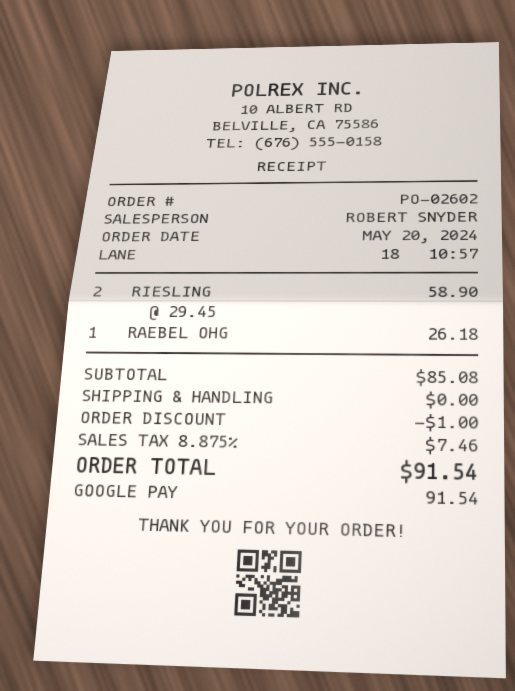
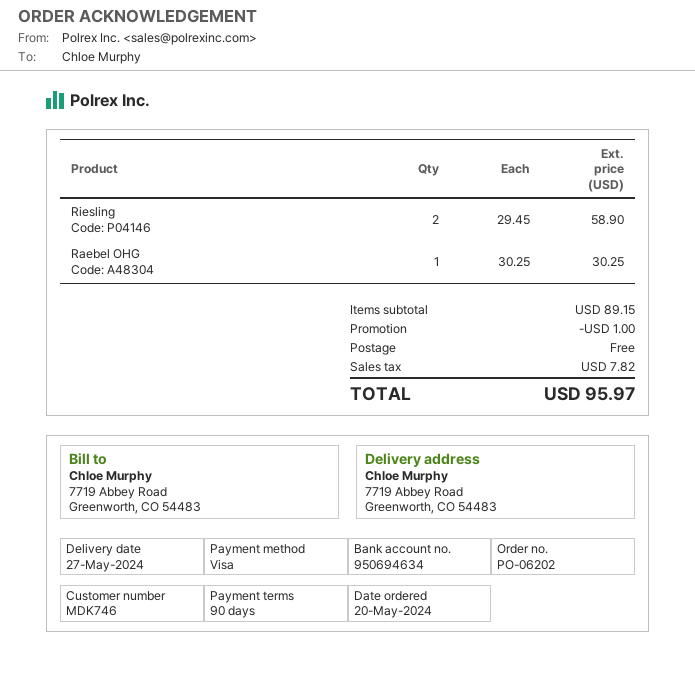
order number: PO-02602 -> PO-06202
payment method: Google Pay -> Visa
RAEBEL OHG: 1 x 26.18 = 26.18 -> 1 x 30.25 = 30.25
subtotal: 85.08 -> 89.15
tax: 7.46 -> 7.82
total: 91.54 -> 95.97

